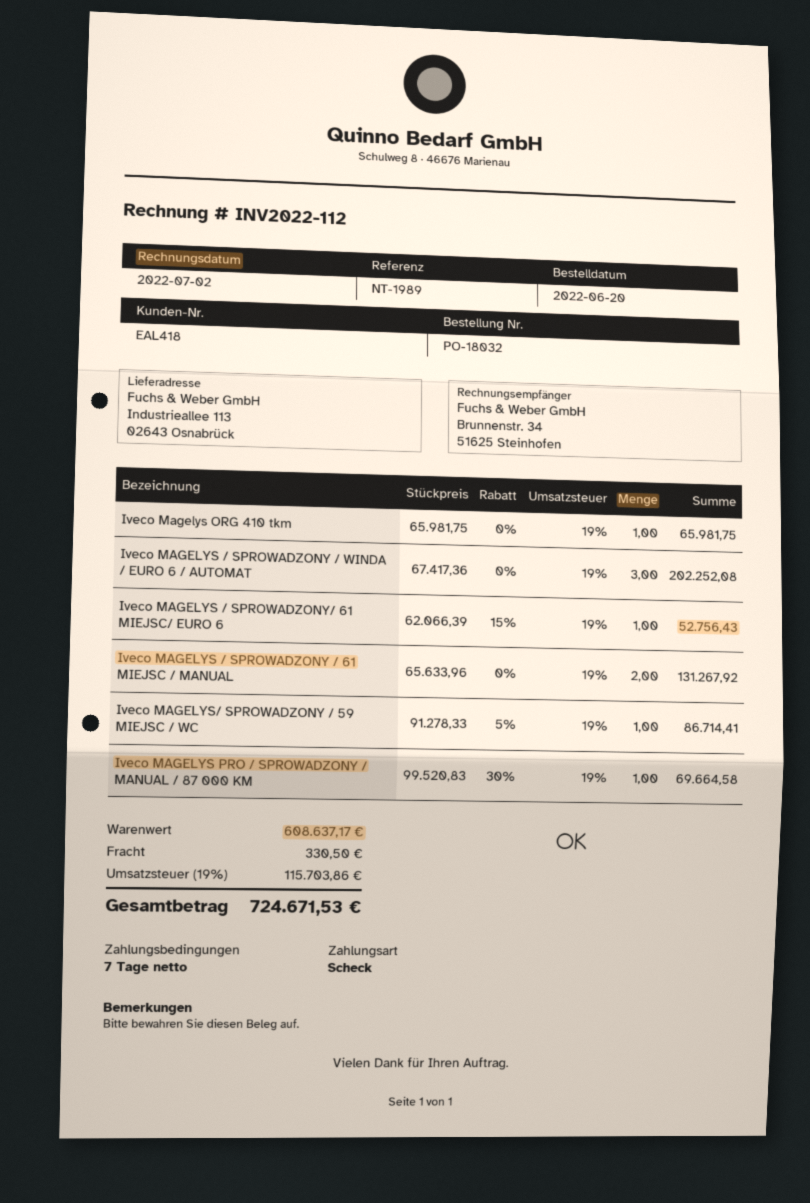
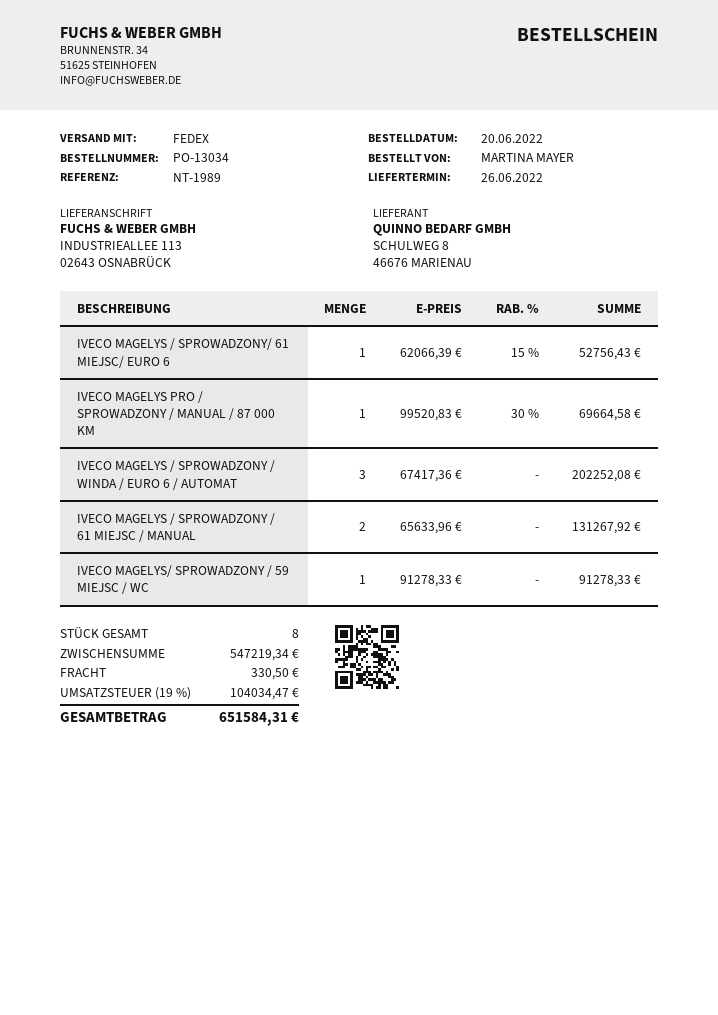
order number: PO-18032 -> PO-13034
Iveco Magelys ORG 410 tkm: 1 x 65981.75 = 65981.75 -> none
Iveco MAGELYS/ SPROWADZONY / 59 MIEJSC / WC: 1 x 91278.33 - 5% = 86714.41 -> 1 x 91278.33 = 91278.33
subtotal: 608637.17 -> 547219.34
tax: 19% = 115703.86 -> 19% = 104034.47
total: 724671.53 -> 651584.31

